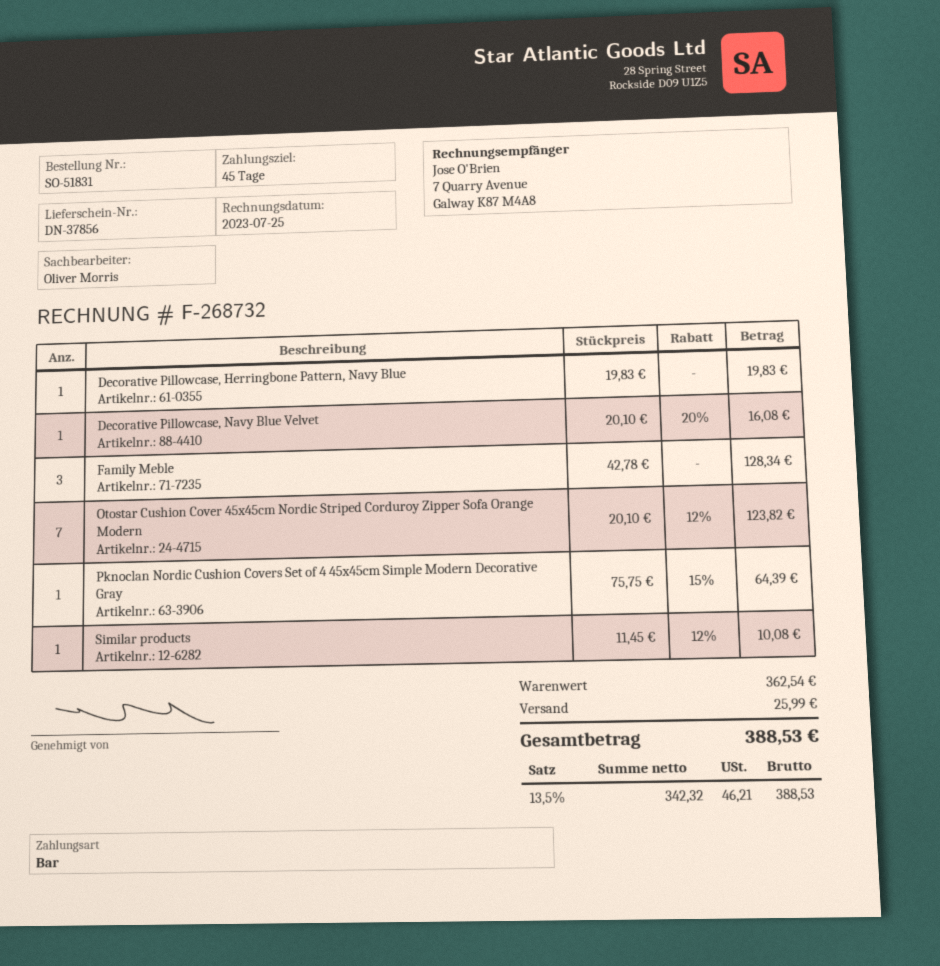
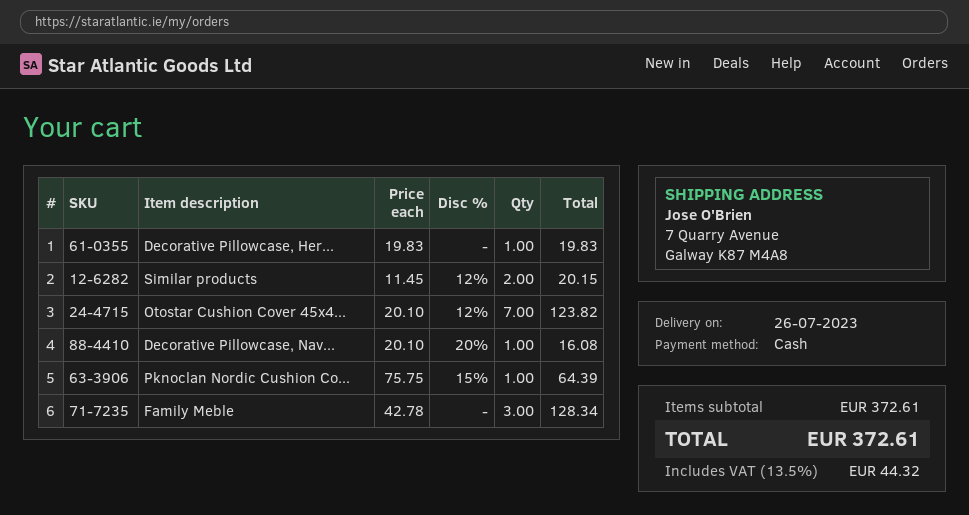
Similar products: 1 x 11.45 - 12% = 10.08 -> 2 x 11.45 - 12% = 20.15
subtotal: 362.54 -> 372.61
shipping: 25.99 -> none
tax: 13.5% = 46.21 -> 13.5% = 44.32
total: 388.53 -> 372.61

